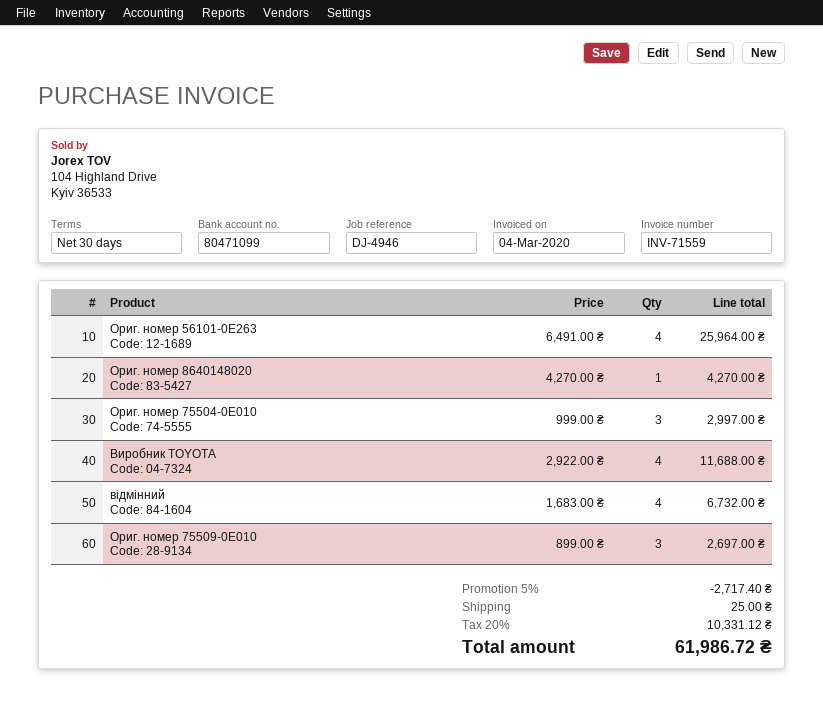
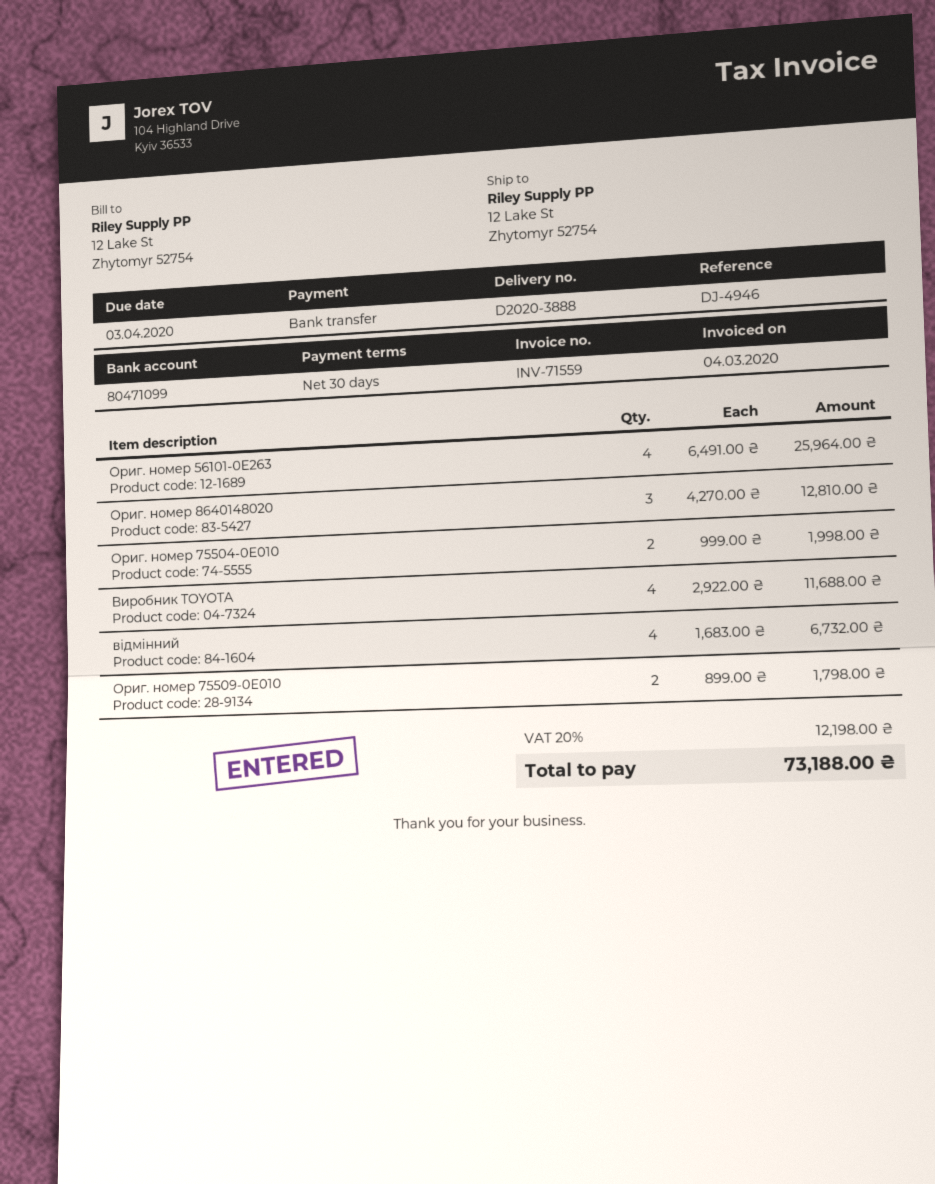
Ориг. номер 8640148020: 1 x 4270.00 = 4270.00 -> 3 x 4270.00 = 12810.00
Ориг. номер 75504-0E010: 3 x 999.00 = 2997.00 -> 2 x 999.00 = 1998.00
Ориг. номер 75509-0E010: 3 x 899.00 = 2697.00 -> 2 x 899.00 = 1798.00
discount: 5% = 2717.40 -> none
shipping: 25.00 -> none
tax: 20% = 10331.12 -> 20% = 12198.00
total: 61986.72 -> 73188.00

